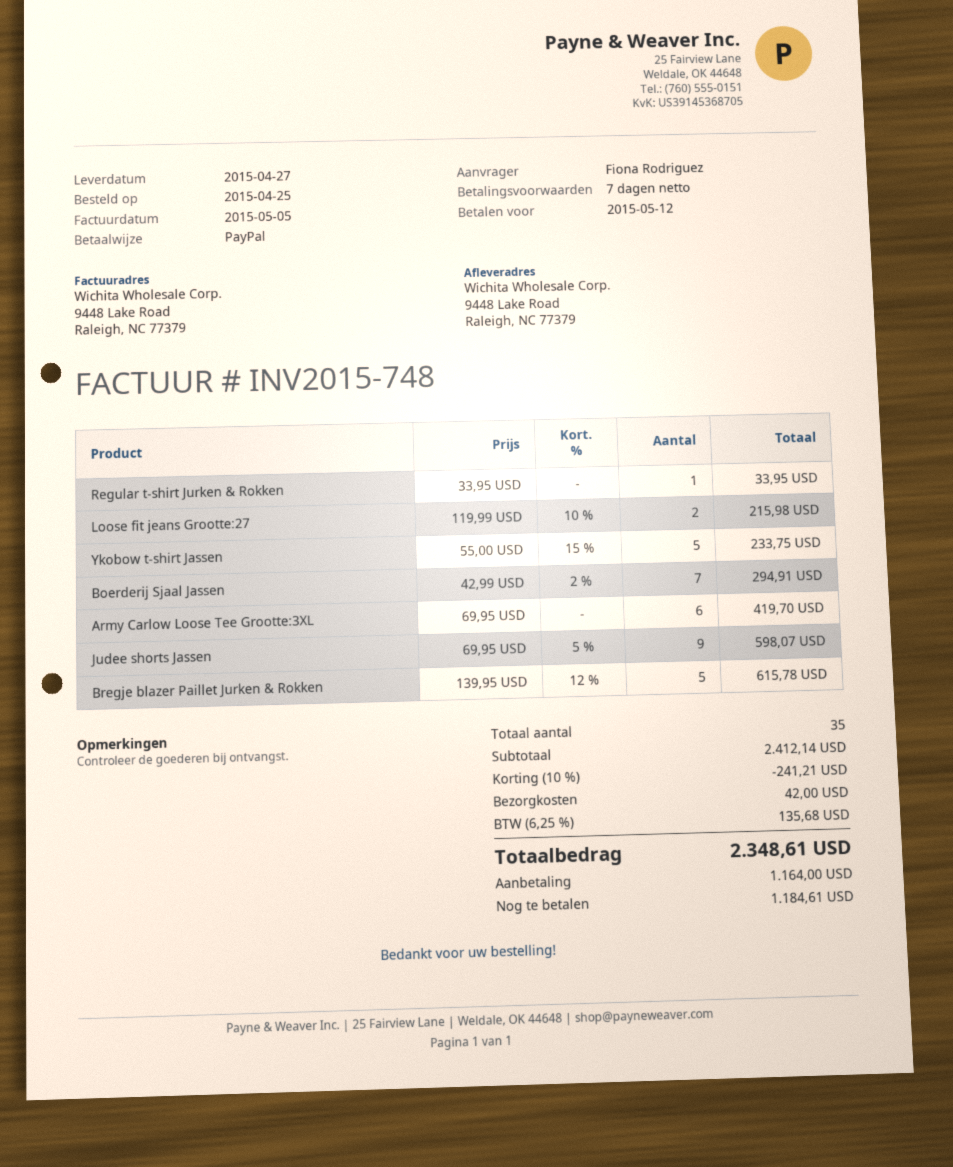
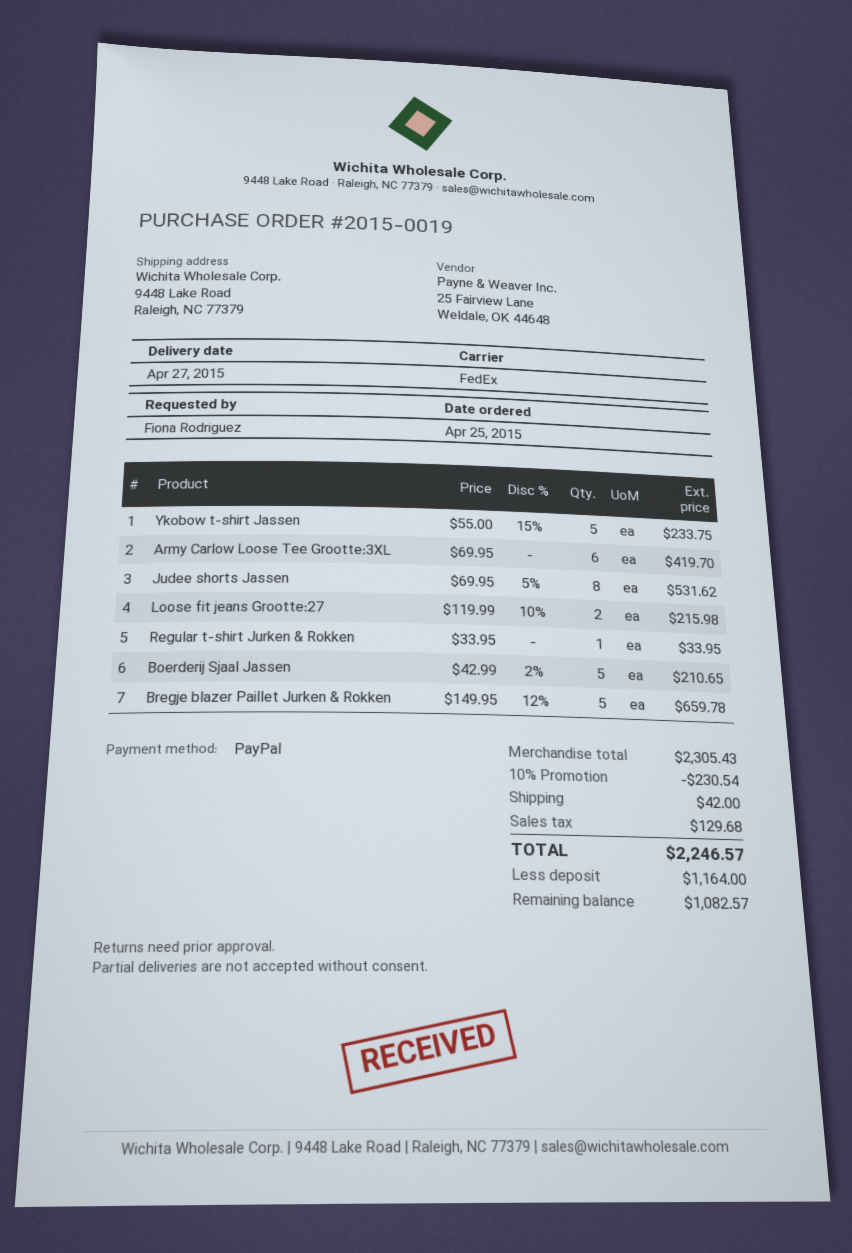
Boerderij Sjaal Jassen: 7 x 42.99 - 2% = 294.91 -> 5 x 42.99 - 2% = 210.65
Judee shorts Jassen: 9 x 69.95 - 5% = 598.07 -> 8 x 69.95 - 5% = 531.62
Bregje blazer Paillet Jurken & Rokken: 5 x 139.95 - 12% = 615.78 -> 5 x 149.95 - 12% = 659.78
subtotal: 2412.14 -> 2305.43
discount: 10% = 241.21 -> 10% = 230.54
tax: 135.68 -> 129.68
total: 2348.61 -> 2246.57
balance: 1184.61 -> 1082.57

